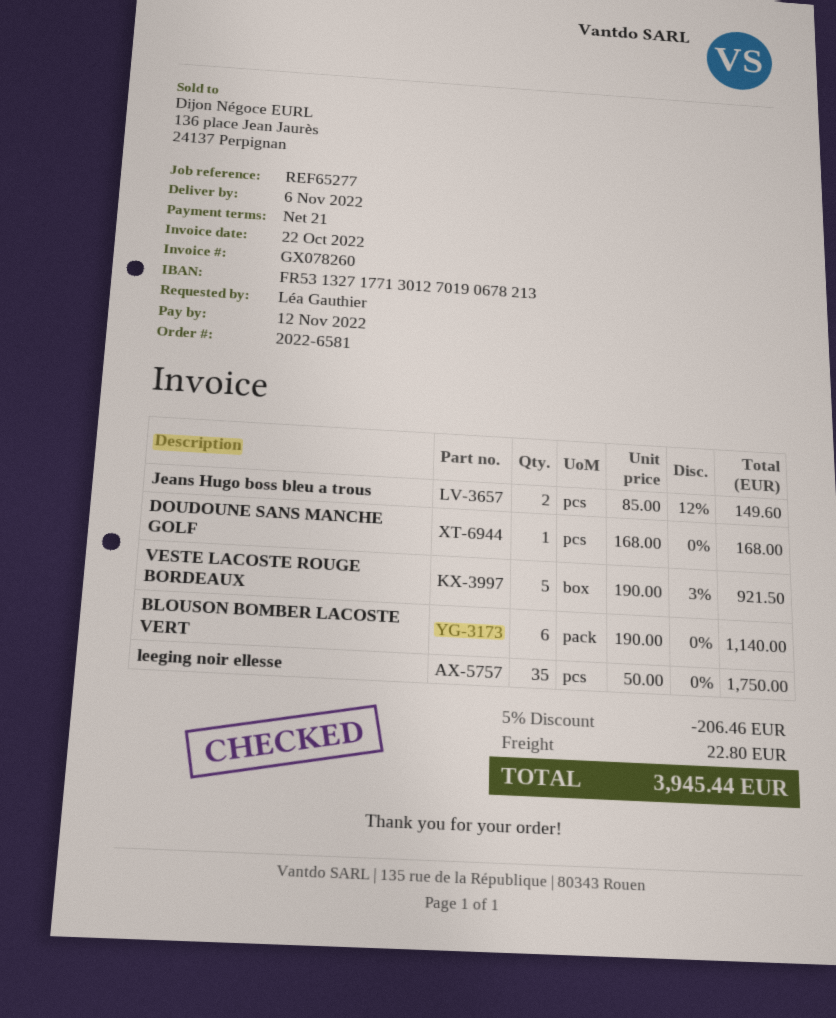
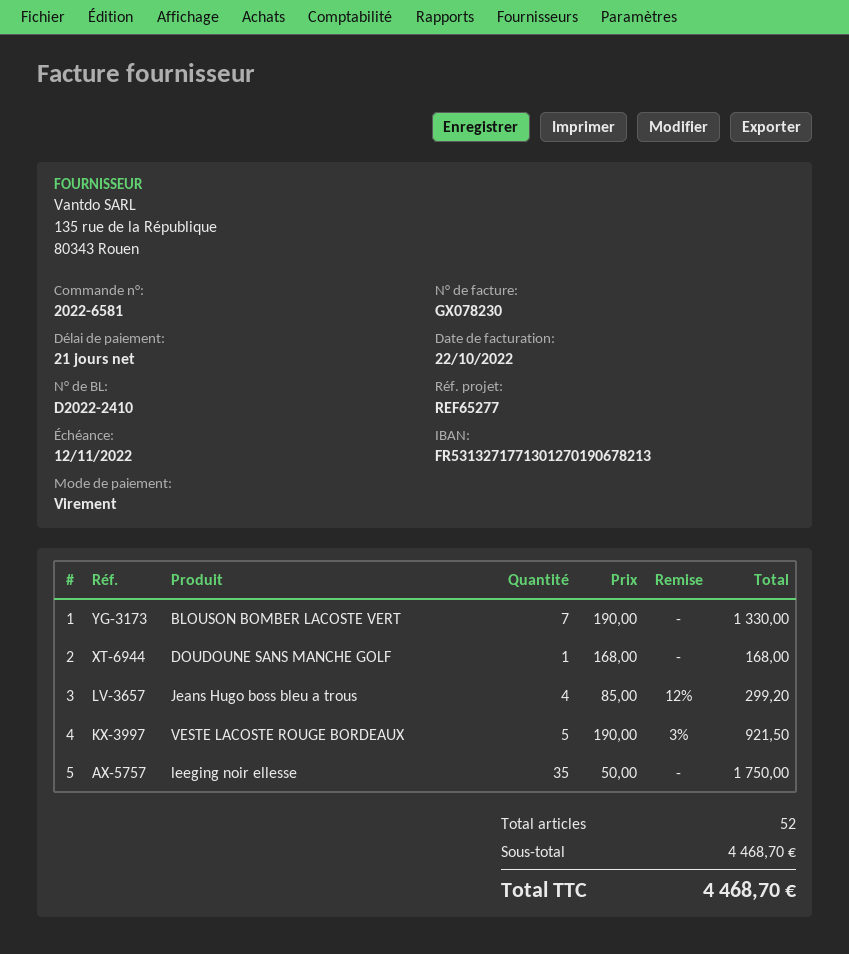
invoice number: GX078260 -> GX078230
Jeans Hugo boss bleu a trous: 2 x 85.00 - 12% = 149.60 -> 4 x 85.00 - 12% = 299.20
BLOUSON BOMBER LACOSTE VERT: 6 x 190.00 = 1140.00 -> 7 x 190.00 = 1330.00
discount: 5% = 206.46 -> none
shipping: 22.80 -> none
total: 3945.44 -> 4468.70

